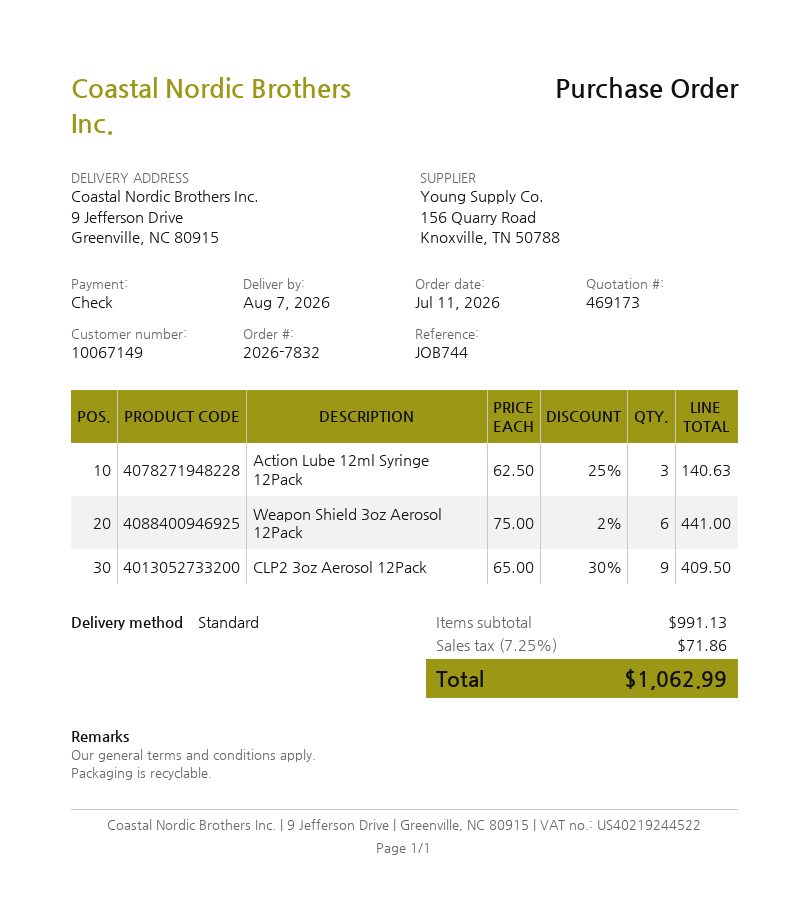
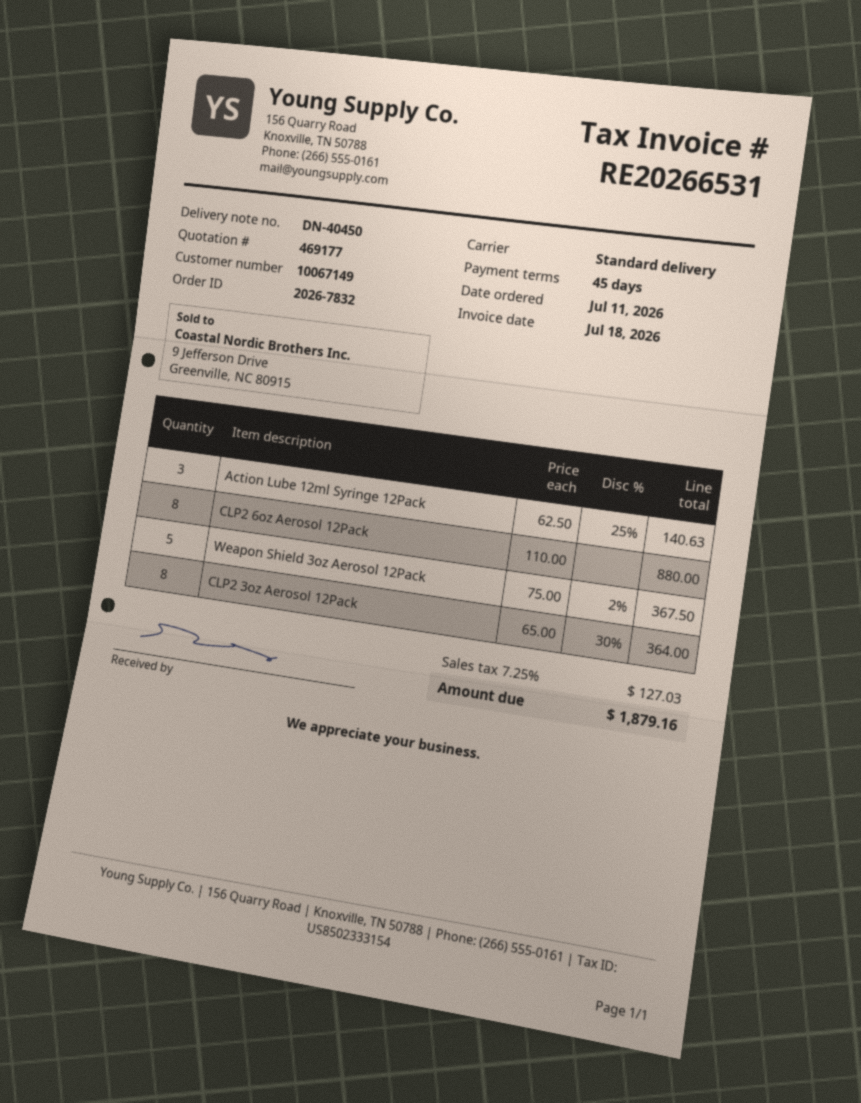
quote number: 469173 -> 469177
Weapon Shield 3oz Aerosol 12Pack: 6 x 75.00 - 2% = 441.00 -> 5 x 75.00 - 2% = 367.50
CLP2 3oz Aerosol 12Pack: 9 x 65.00 - 30% = 409.50 -> 8 x 65.00 - 30% = 364.00
CLP2 6oz Aerosol 12Pack: none -> 8 x 110.00 = 880.00
tax: 7.25% = 71.86 -> 7.25% = 127.03
total: 1062.99 -> 1879.16

